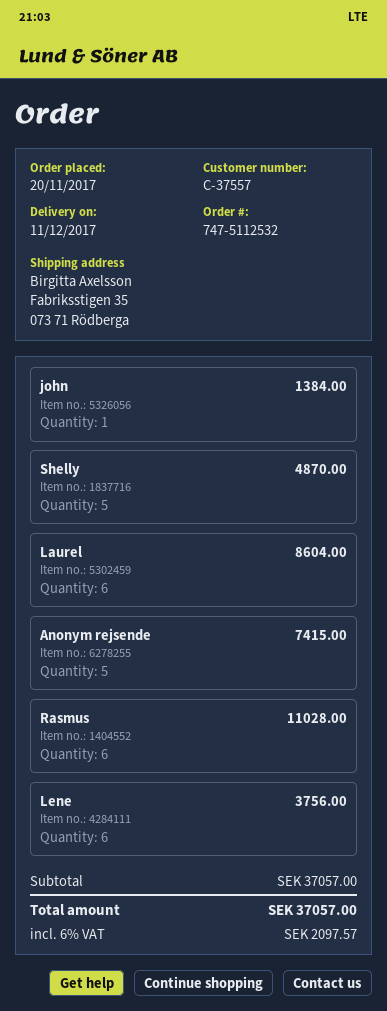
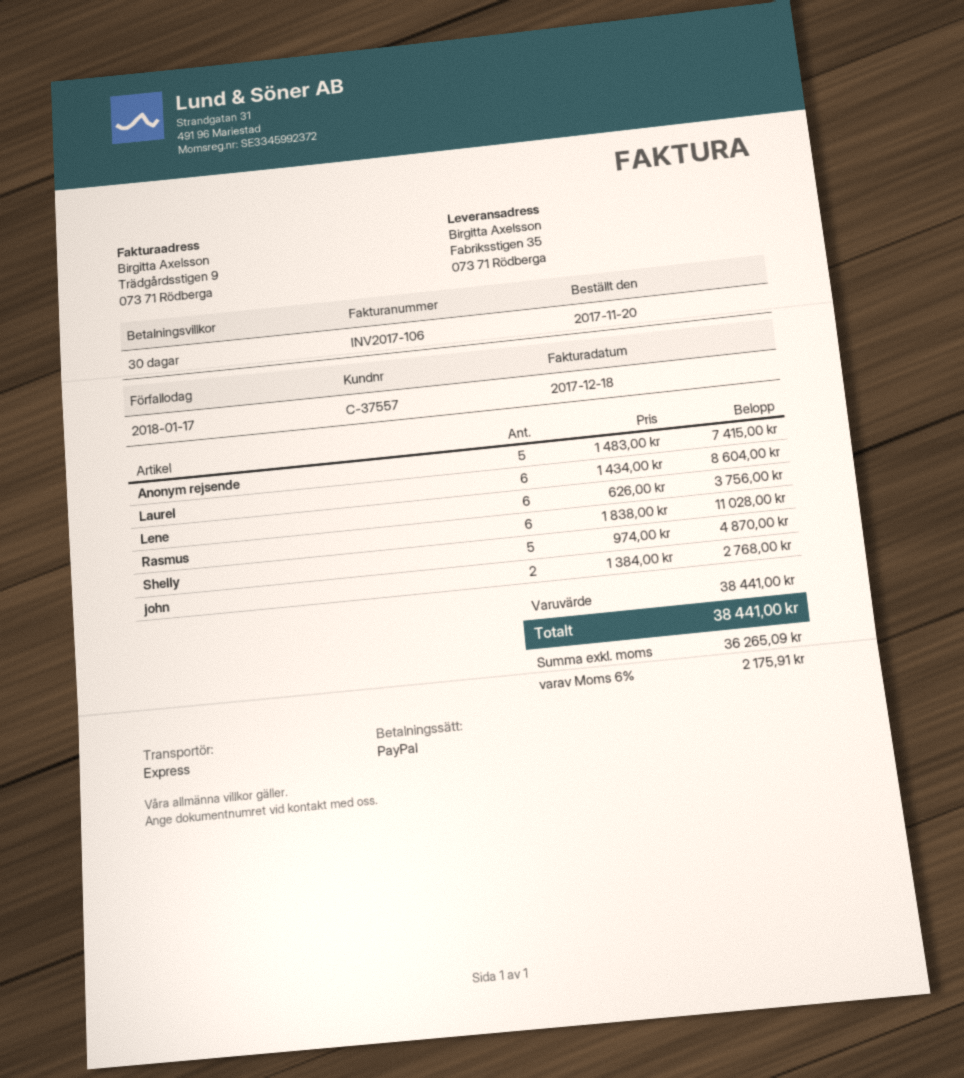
john: 1 for 1384.00 -> 2 for 2768.00
subtotal: 37057.00 -> 38441.00
tax: 6% = 2097.57 -> 6% = 2175.91
total: 37057.00 -> 38441.00

